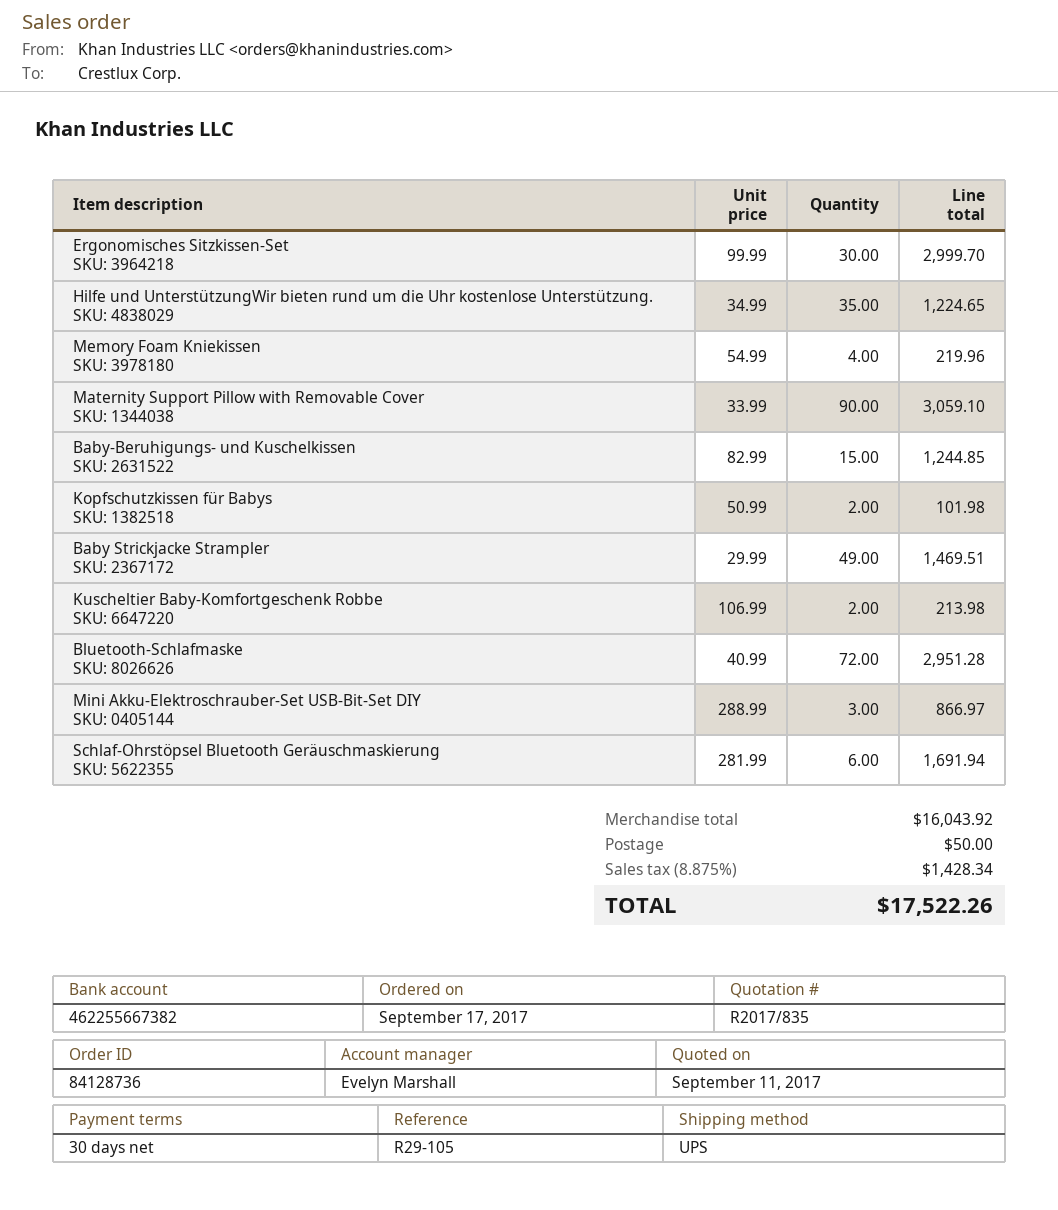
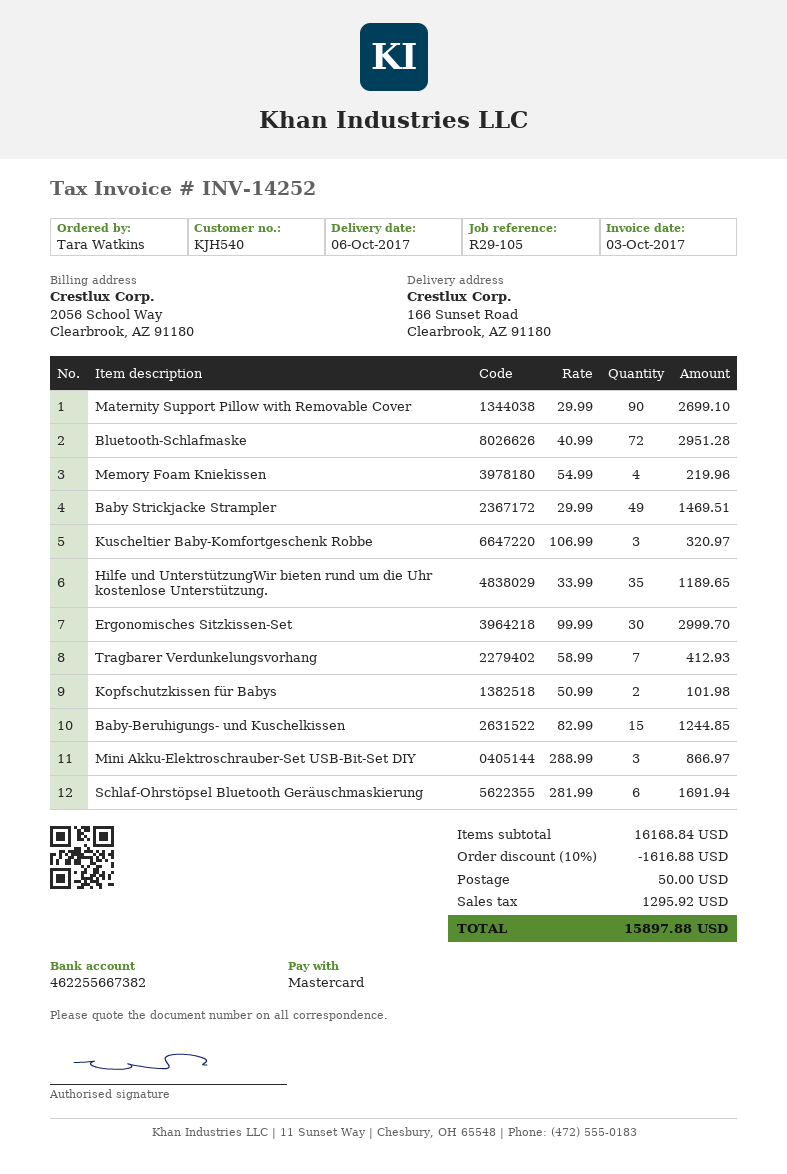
Hilfe und UnterstützungWir bieten rund um die Uhr kostenlose Unterstützung.: 35 x 34.99 = 1224.65 -> 35 x 33.99 = 1189.65
Maternity Support Pillow with Removable Cover: 90 x 33.99 = 3059.10 -> 90 x 29.99 = 2699.10
Kuscheltier Baby-Komfortgeschenk Robbe: 2 x 106.99 = 213.98 -> 3 x 106.99 = 320.97
Tragbarer Verdunkelungsvorhang: none -> 7 x 58.99 = 412.93
subtotal: 16043.92 -> 16168.84
discount: none -> 10% = 1616.88
tax: 1428.34 -> 1295.92
total: 17522.26 -> 15897.88

